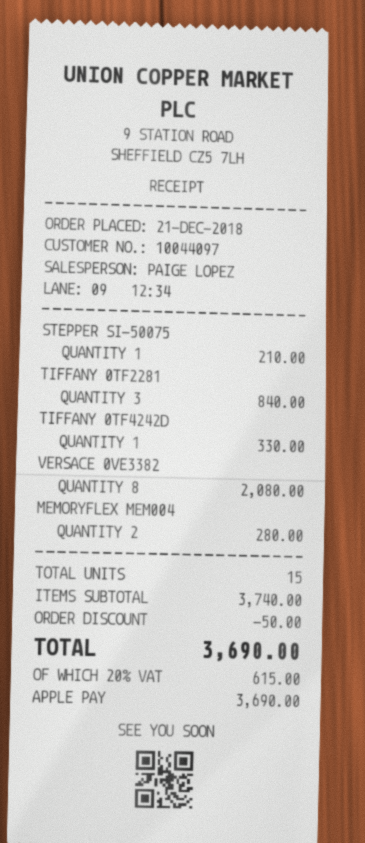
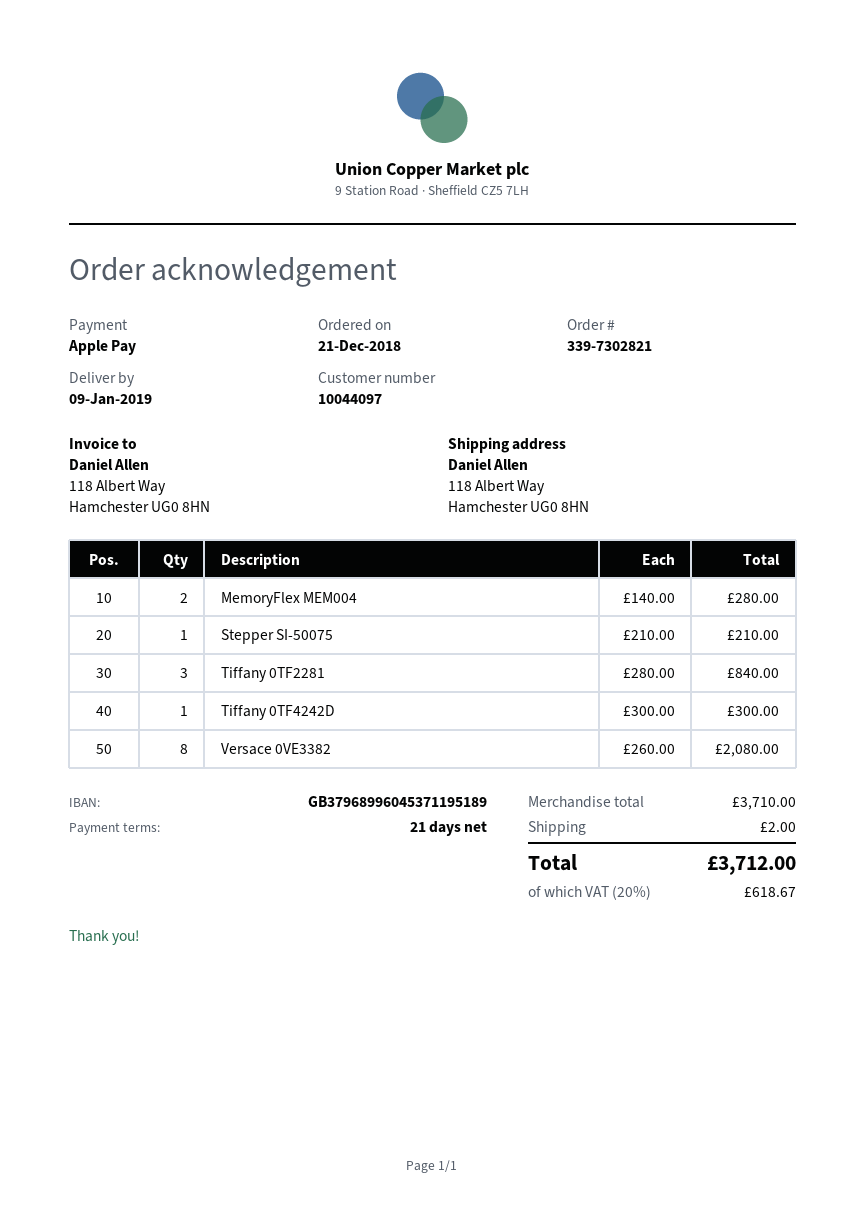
TIFFANY 0TF4242D: 1 for 330.00 -> 1 for 300.00
subtotal: 3740.00 -> 3710.00
discount: 50.00 -> none
shipping: none -> 2.00
tax: 20% = 615.00 -> 20% = 618.67
total: 3690.00 -> 3712.00

